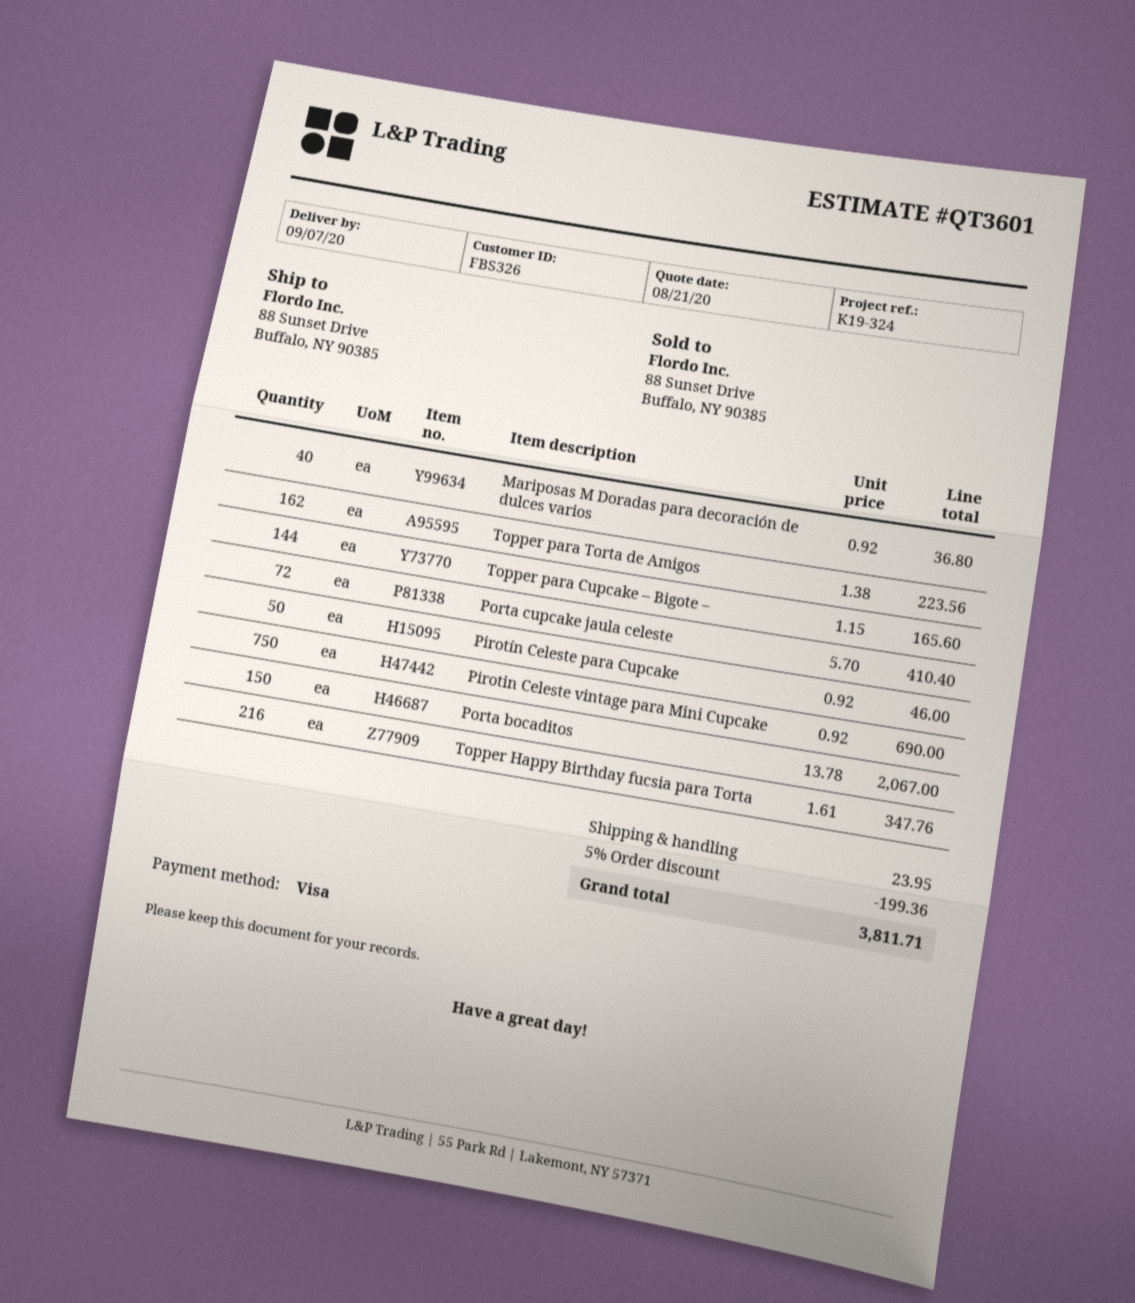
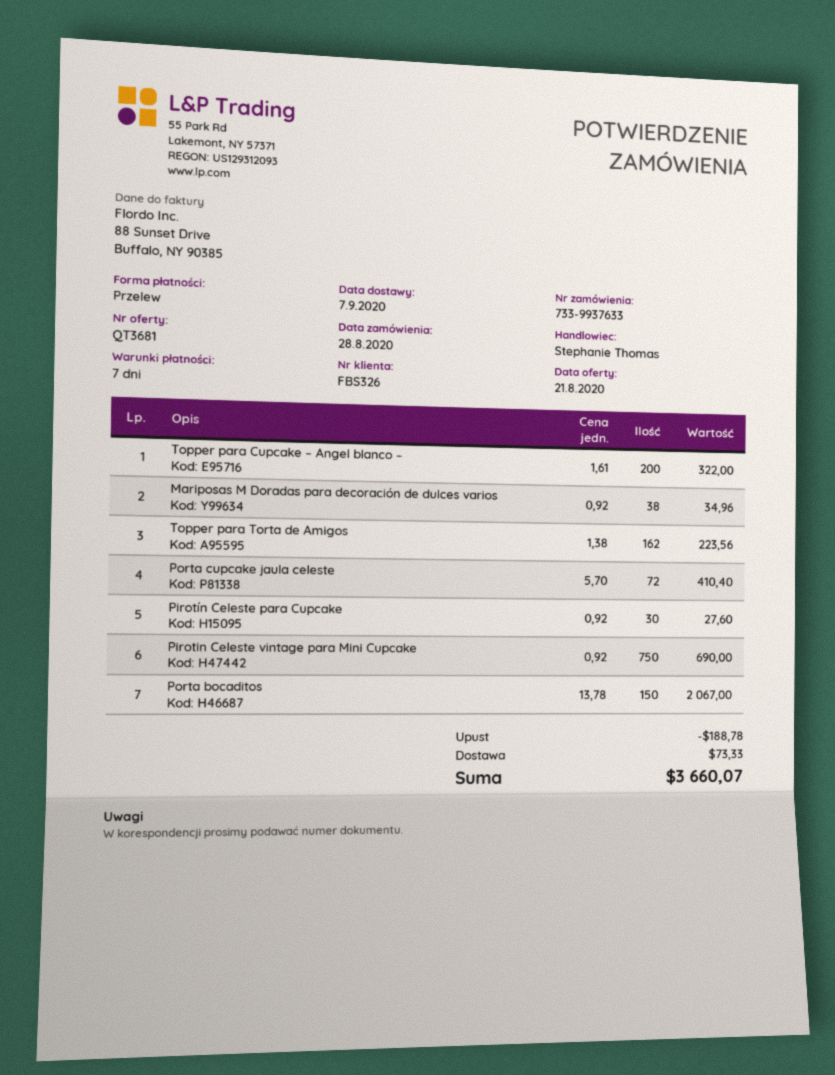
quote number: QT3601 -> QT3681
payment method: Visa -> bank transfer
Mariposas M Doradas para decoración de dulces varios: 40 x 0.92 = 36.80 -> 38 x 0.92 = 34.96
Topper para Cupcake – Bigote –: 144 x 1.15 = 165.60 -> none
Pirotín Celeste para Cupcake: 50 x 0.92 = 46.00 -> 30 x 0.92 = 27.60
Topper Happy Birthday fucsia para Torta: 216 x 1.61 = 347.76 -> none
Topper para Cupcake – Angel blanco –: none -> 200 x 1.61 = 322.00
discount: 199.36 -> 188.78
shipping: 23.95 -> 73.33
total: 3811.71 -> 3660.07

